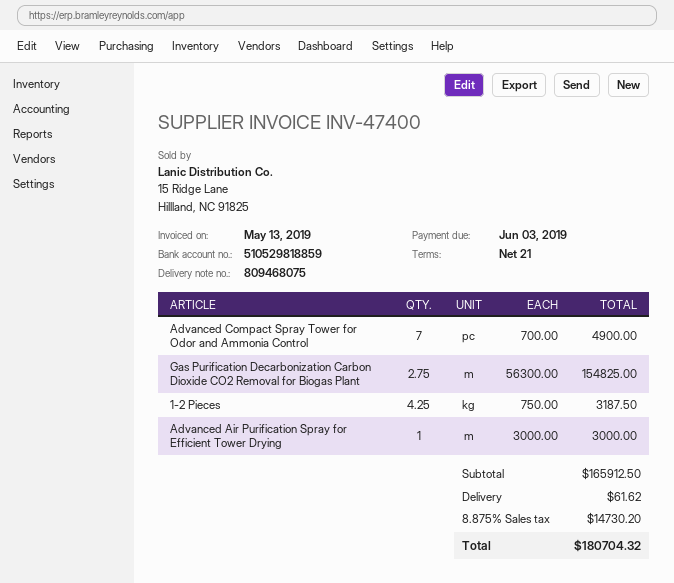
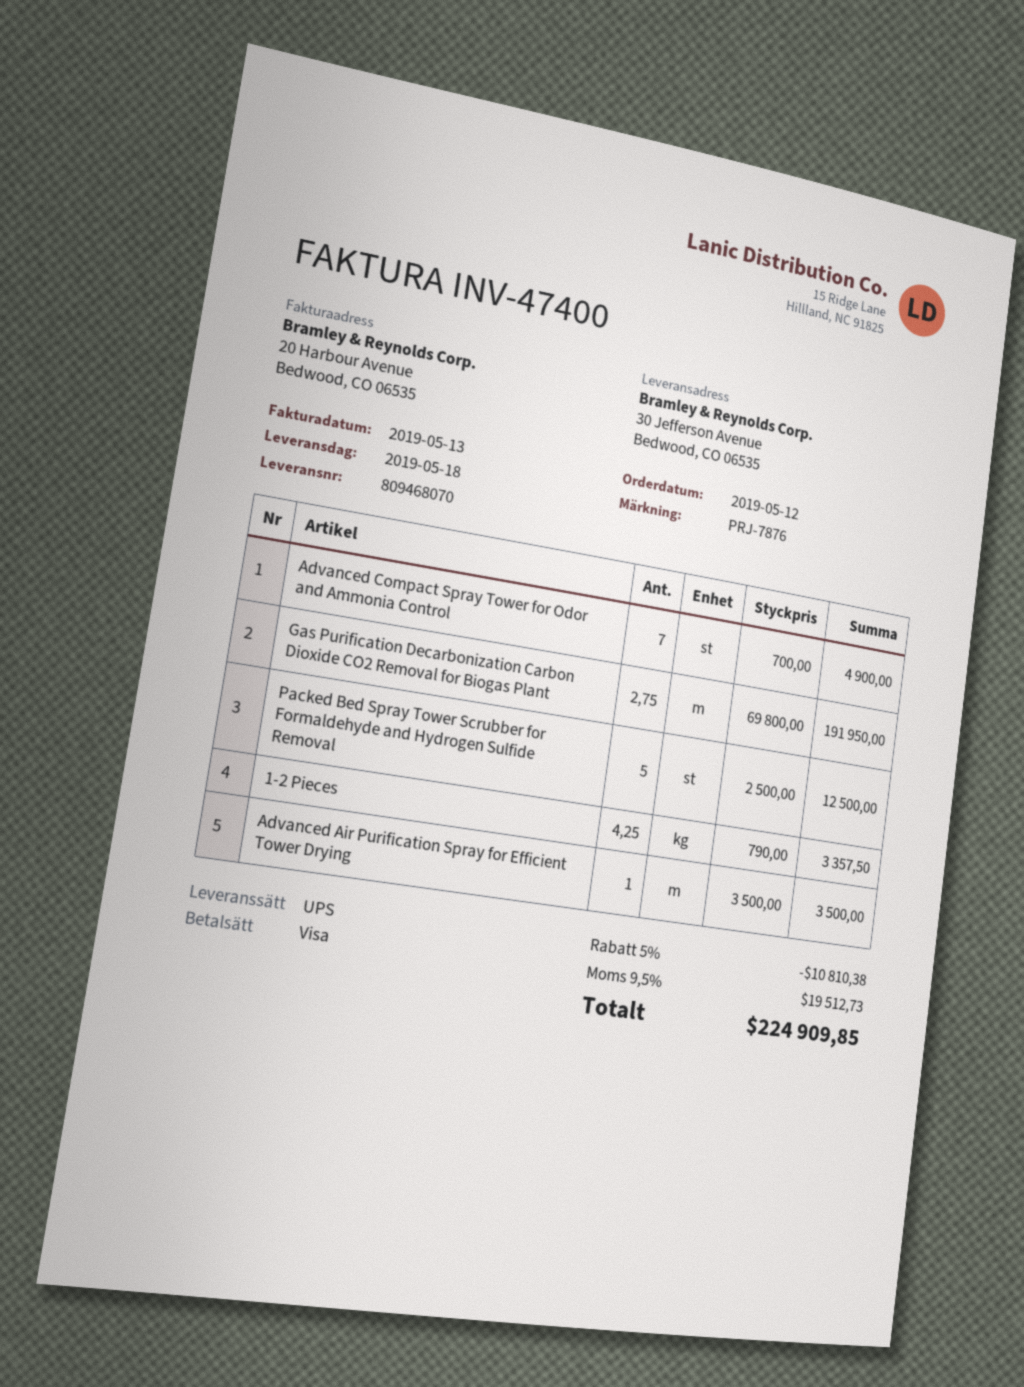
delivery note number: 809468075 -> 809468070
Gas Purification Decarbonization Carbon Dioxide CO2 Removal for Biogas Plant: 2.75 x 56300.00 = 154825.00 -> 2.75 x 69800.00 = 191950.00
1-2 Pieces: 4.25 x 750.00 = 3187.50 -> 4.25 x 790.00 = 3357.50
Advanced Air Purification Spray for Efficient Tower Drying: 1 x 3000.00 = 3000.00 -> 1 x 3500.00 = 3500.00
Packed Bed Spray Tower Scrubber for Formaldehyde and Hydrogen Sulfide Removal: none -> 5 x 2500.00 = 12500.00
discount: none -> 5% = 10810.38
shipping: 61.62 -> none
tax: 8.875% = 14730.20 -> 9.5% = 19512.73
total: 180704.32 -> 224909.85

